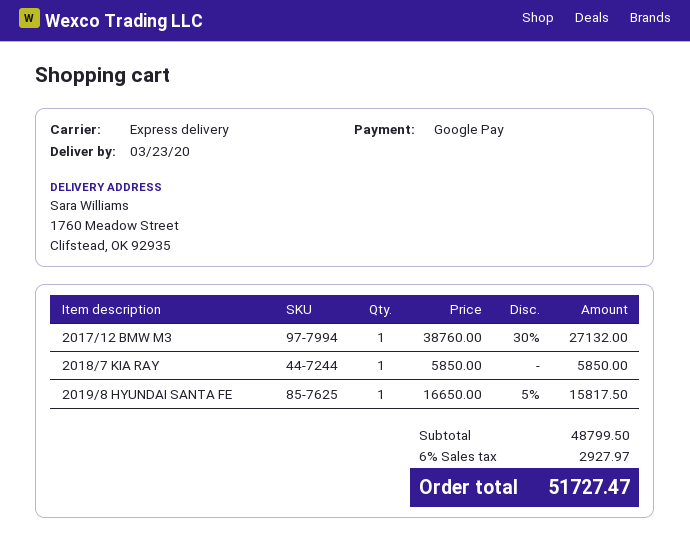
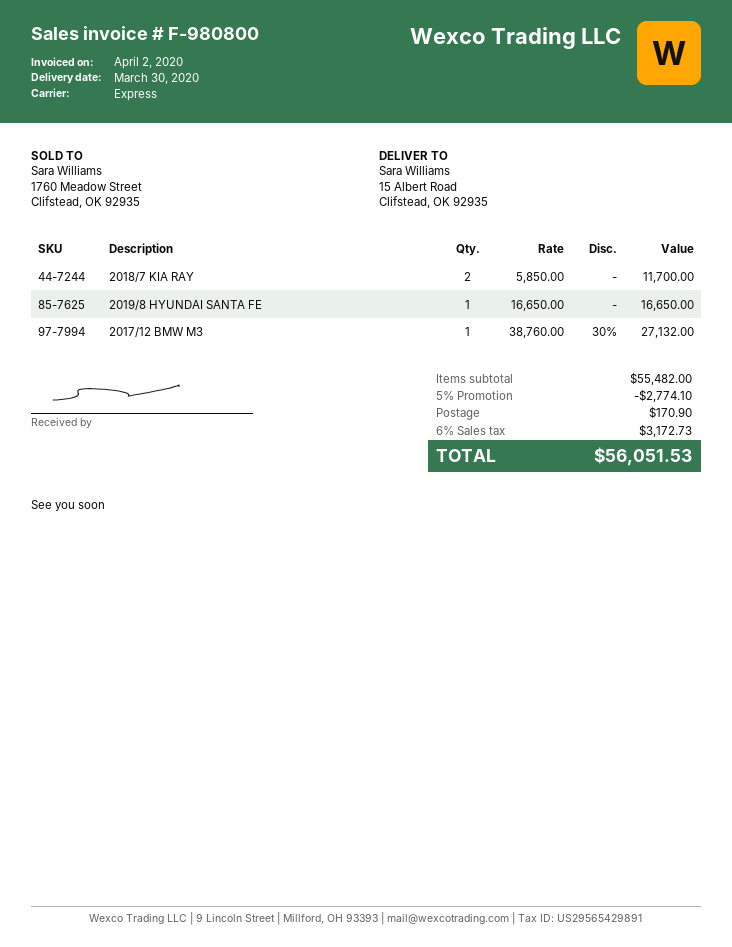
delivery date: 2020-03-23 -> 2020-03-30
ship to: 1760 Meadow Street, Clifstead, OK 92935 -> 15 Albert Road, Clifstead, OK 92935
2018/7 KIA RAY: 1 x 5850.00 = 5850.00 -> 2 x 5850.00 = 11700.00
2019/8 HYUNDAI SANTA FE: 1 x 16650.00 - 5% = 15817.50 -> 1 x 16650.00 = 16650.00
subtotal: 48799.50 -> 55482.00
discount: none -> 5% = 2774.10
shipping: none -> 170.90
tax: 6% = 2927.97 -> 6% = 3172.73
total: 51727.47 -> 56051.53

